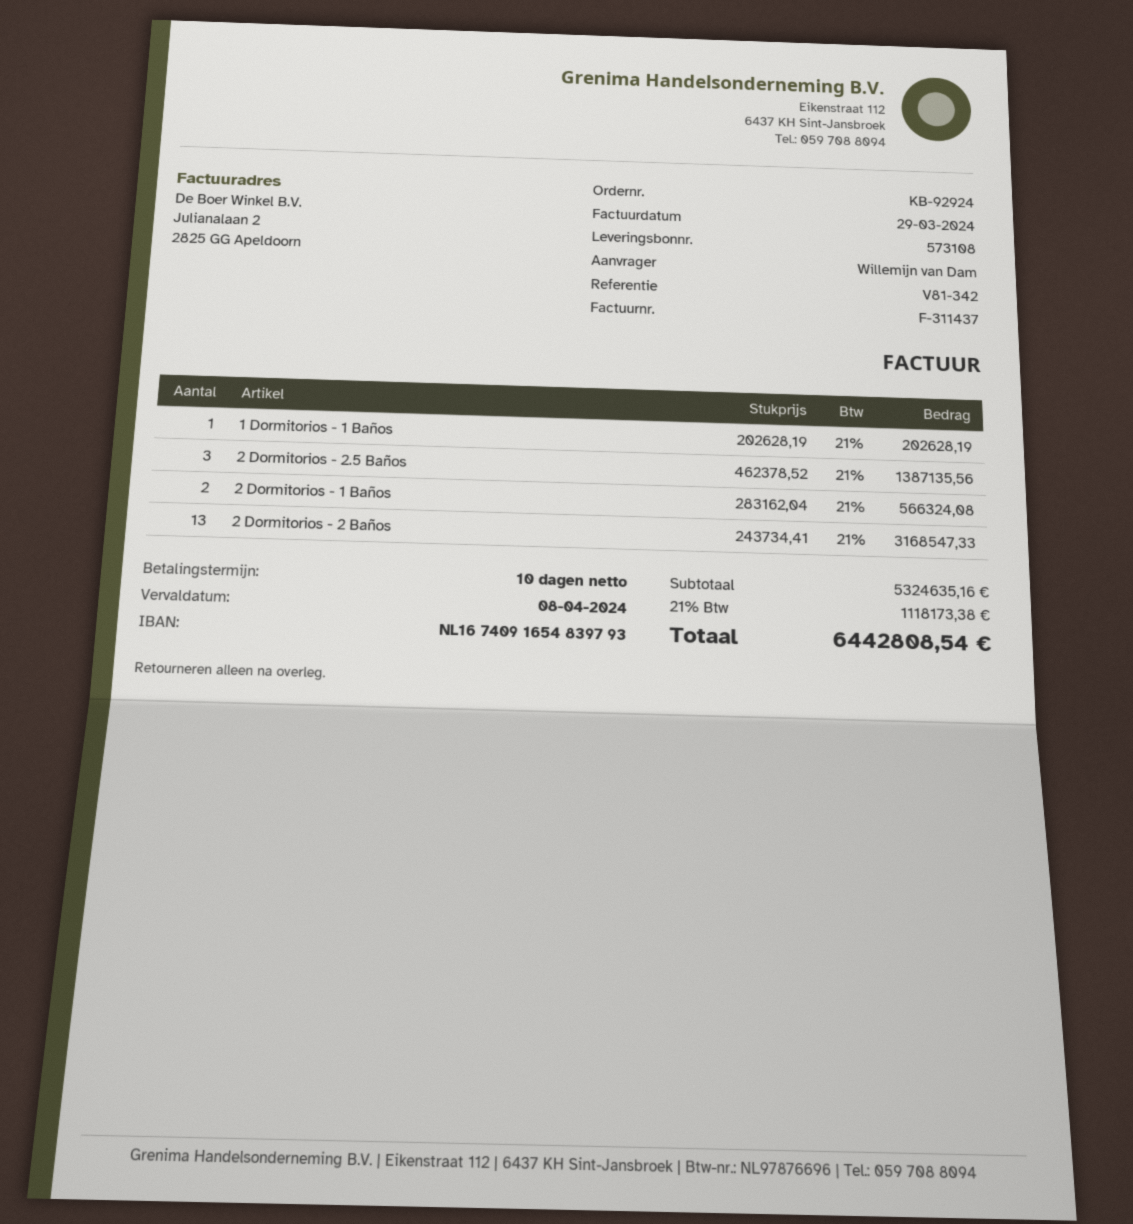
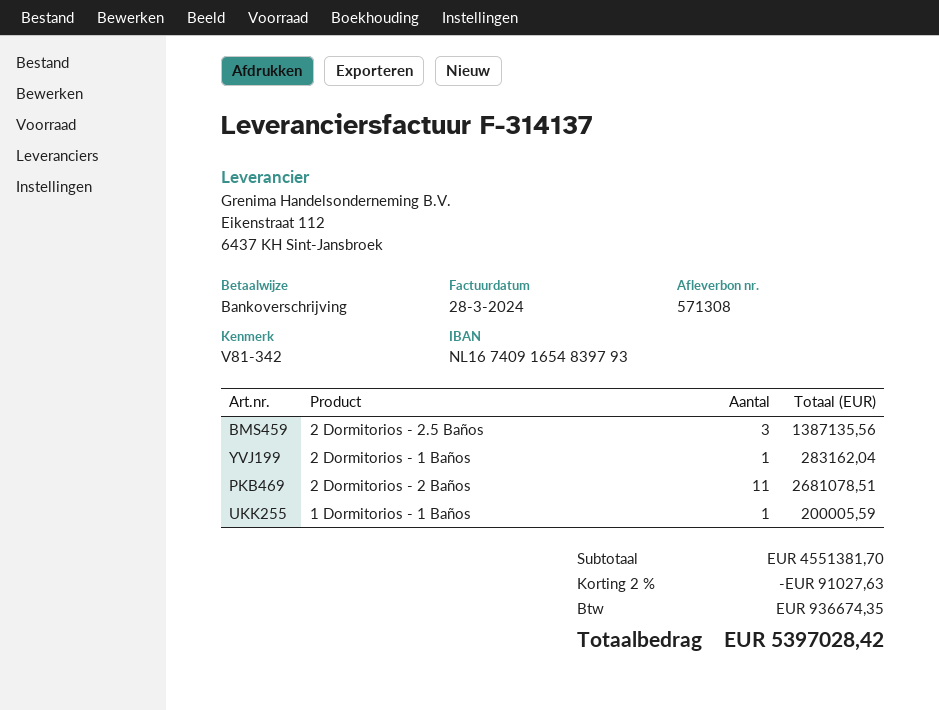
delivery note number: 573108 -> 571308
invoice number: F-311437 -> F-314137
invoice date: 2024-03-29 -> 2024-03-28
1 Dormitorios - 1 Baños: 1 for 202628.19 -> 1 for 200005.59
2 Dormitorios - 1 Baños: 2 for 566324.08 -> 1 for 283162.04
2 Dormitorios - 2 Baños: 13 for 3168547.33 -> 11 for 2681078.51
subtotal: 5324635.16 -> 4551381.70
discount: none -> 2% = 91027.63
tax: 1118173.38 -> 936674.35
total: 6442808.54 -> 5397028.42

